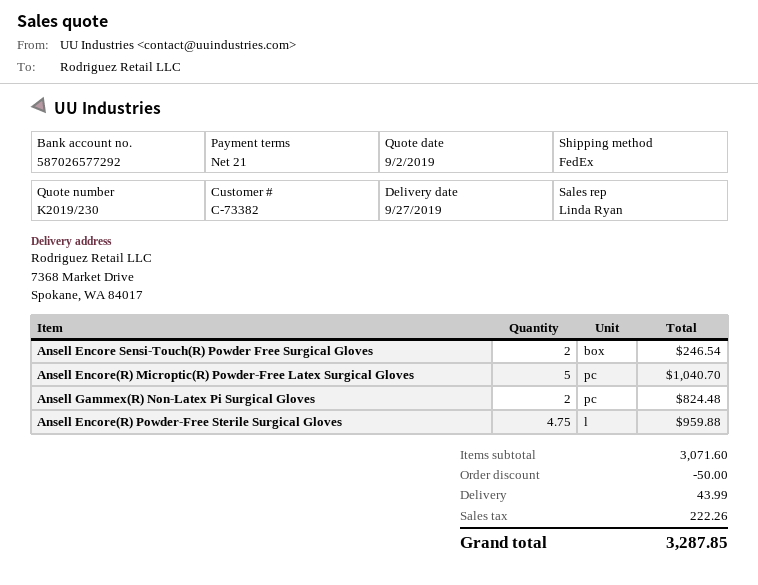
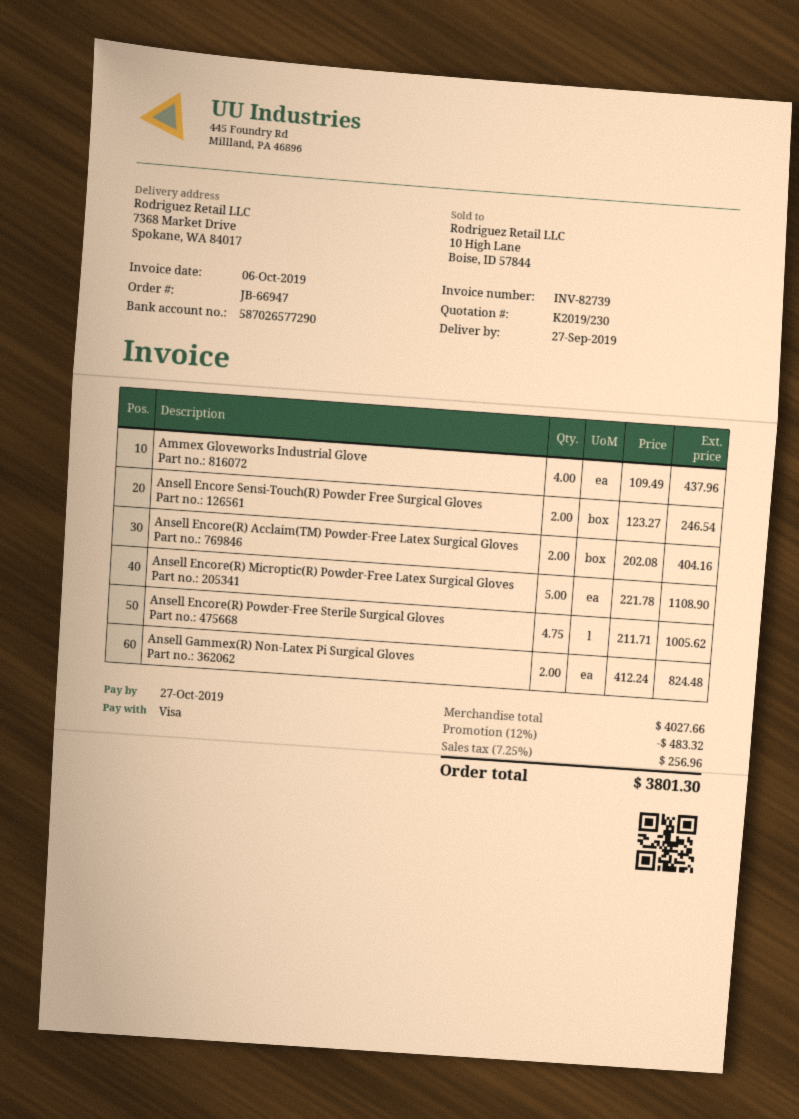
bank account: 587026577292 -> 587026577290
Ansell Encore(R) Microptic(R) Powder-Free Latex Surgical Gloves: 5 for 1040.70 -> 5 for 1108.90
Ansell Encore(R) Powder-Free Sterile Surgical Gloves: 4.75 for 959.88 -> 4.75 for 1005.62
Ammex Gloveworks Industrial Glove: none -> 4 for 437.96
Ansell Encore(R) Acclaim(TM) Powder-Free Latex Surgical Gloves: none -> 2 for 404.16
subtotal: 3071.60 -> 4027.66
discount: 50.00 -> 483.32
shipping: 43.99 -> none
tax: 222.26 -> 256.96
total: 3287.85 -> 3801.30

